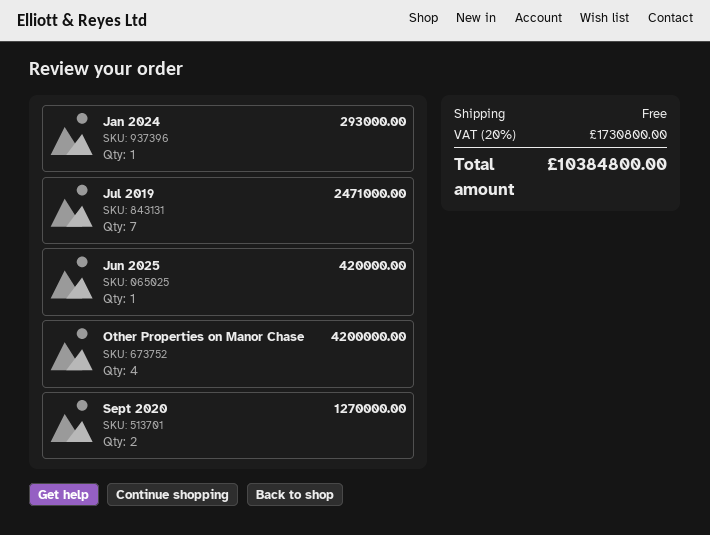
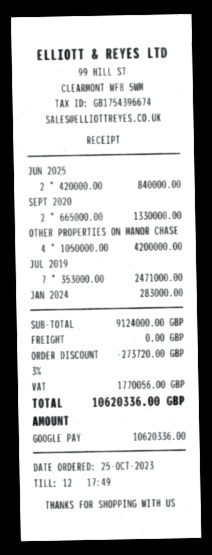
Jan 2024: 1 for 293000.00 -> 1 for 283000.00
Jun 2025: 1 for 420000.00 -> 2 for 840000.00
Sept 2020: 2 for 1270000.00 -> 2 for 1330000.00
discount: none -> 3% = 273720.00
tax: 1730800.00 -> 1770056.00
total: 10384800.00 -> 10620336.00

